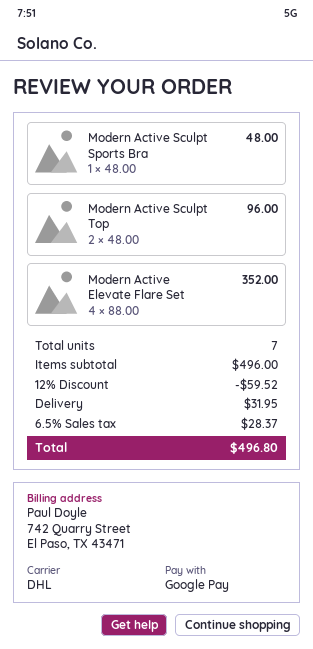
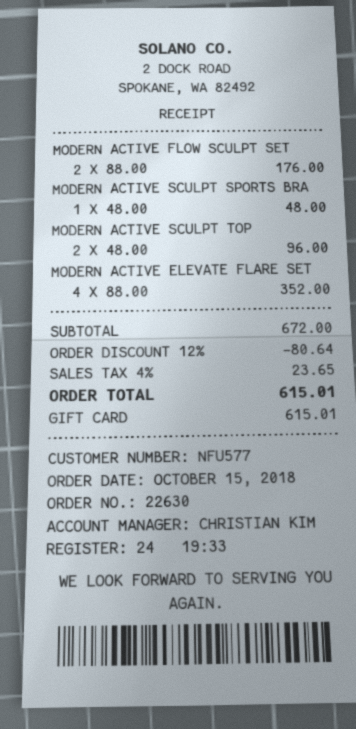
payment method: Google Pay -> gift card
MODERN ACTIVE FLOW SCULPT SET: none -> 2 x 88.00 = 176.00
subtotal: 496.00 -> 672.00
discount: 12% = 59.52 -> 12% = 80.64
shipping: 31.95 -> none
tax: 6.5% = 28.37 -> 4% = 23.65
total: 496.80 -> 615.01

